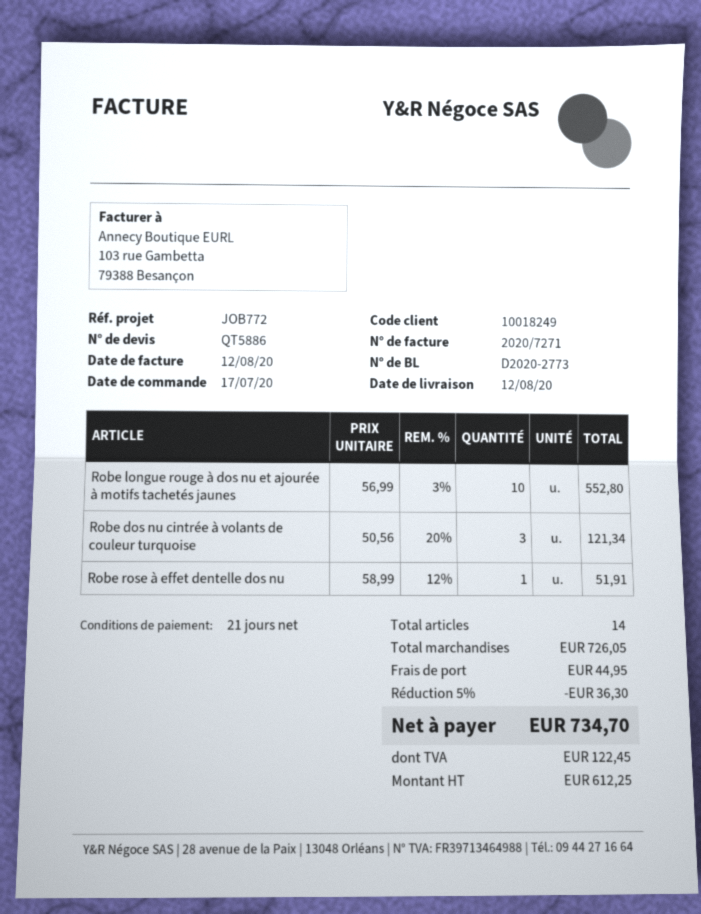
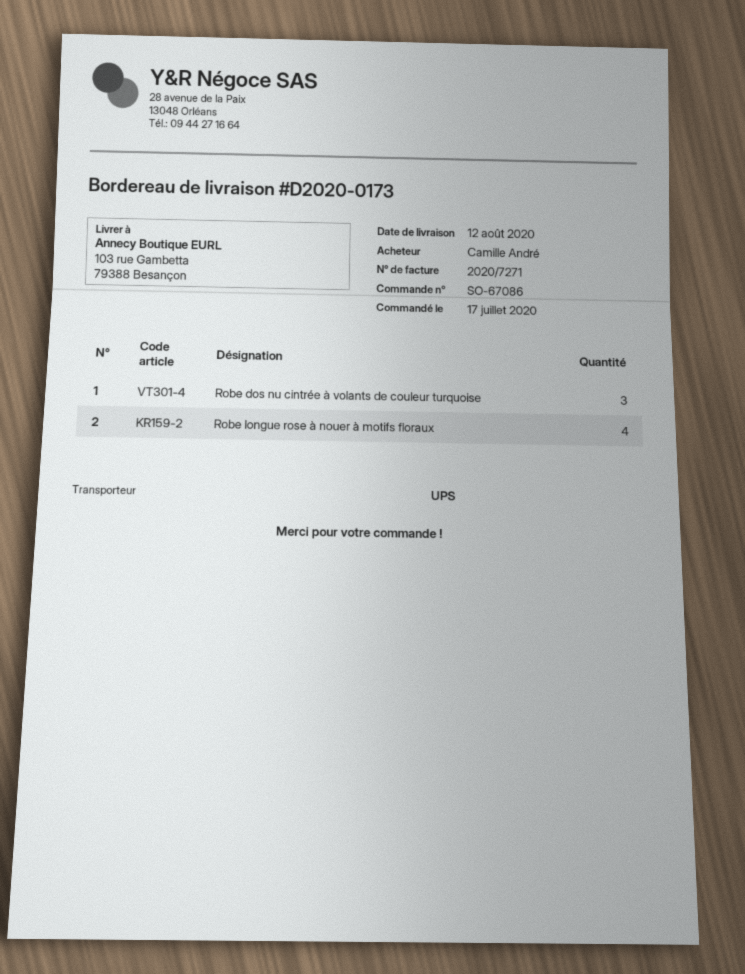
delivery note number: D2020-2773 -> D2020-0173
Robe longue rouge à dos nu et ajourée à motifs tachetés jaunes: 10 -> none
Robe rose à effet dentelle dos nu: 1 -> none
Robe longue rose à nouer à motifs floraux: none -> 4

